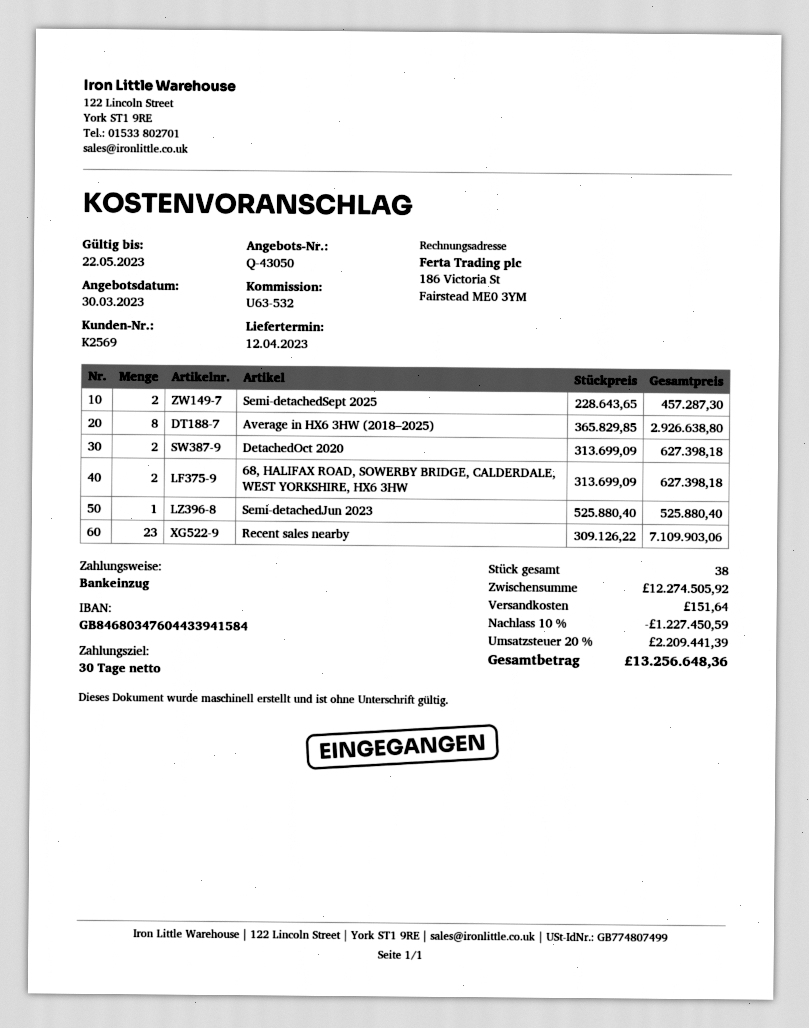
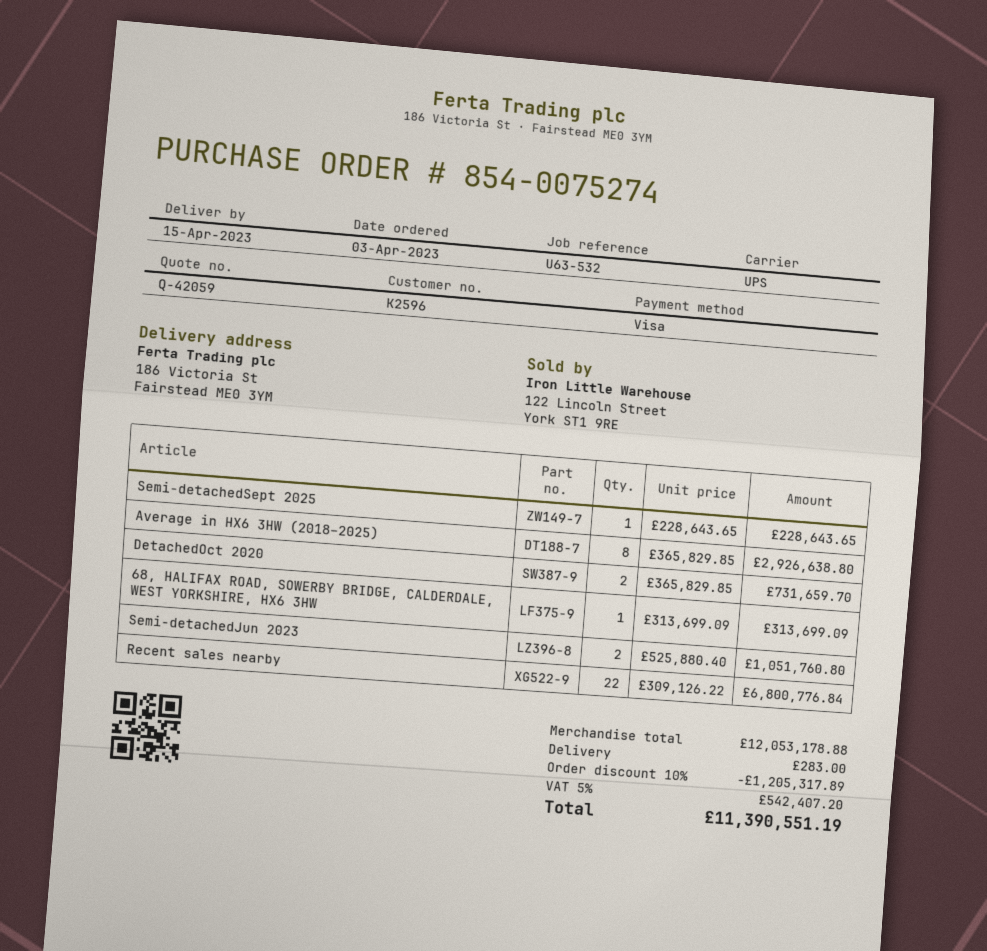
quote number: Q-43050 -> Q-42059
delivery date: 2023-04-12 -> 2023-04-15
customer number: K2569 -> K2596
payment method: direct debit -> Visa
Semi-detachedSept 2025: 2 x 228643.65 = 457287.30 -> 1 x 228643.65 = 228643.65
DetachedOct 2020: 2 x 313699.09 = 627398.18 -> 2 x 365829.85 = 731659.70
68, HALIFAX ROAD, SOWERBY BRIDGE, CALDERDALE, WEST YORKSHIRE, HX6 3HW: 2 x 313699.09 = 627398.18 -> 1 x 313699.09 = 313699.09
Semi-detachedJun 2023: 1 x 525880.40 = 525880.40 -> 2 x 525880.40 = 1051760.80
Recent sales nearby: 23 x 309126.22 = 7109903.06 -> 22 x 309126.22 = 6800776.84
subtotal: 12274505.92 -> 12053178.88
discount: 10% = 1227450.59 -> 10% = 1205317.89
shipping: 151.64 -> 283.00
tax: 20% = 2209441.39 -> 5% = 542407.20
total: 13256648.36 -> 11390551.19

